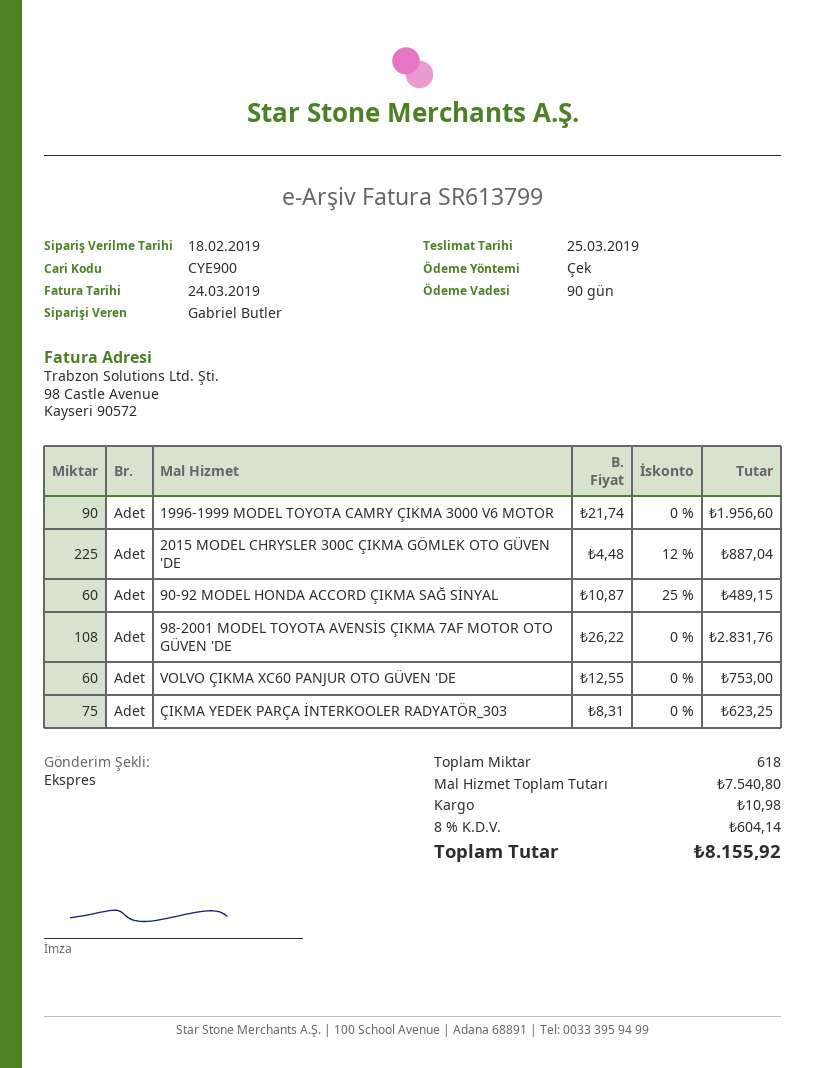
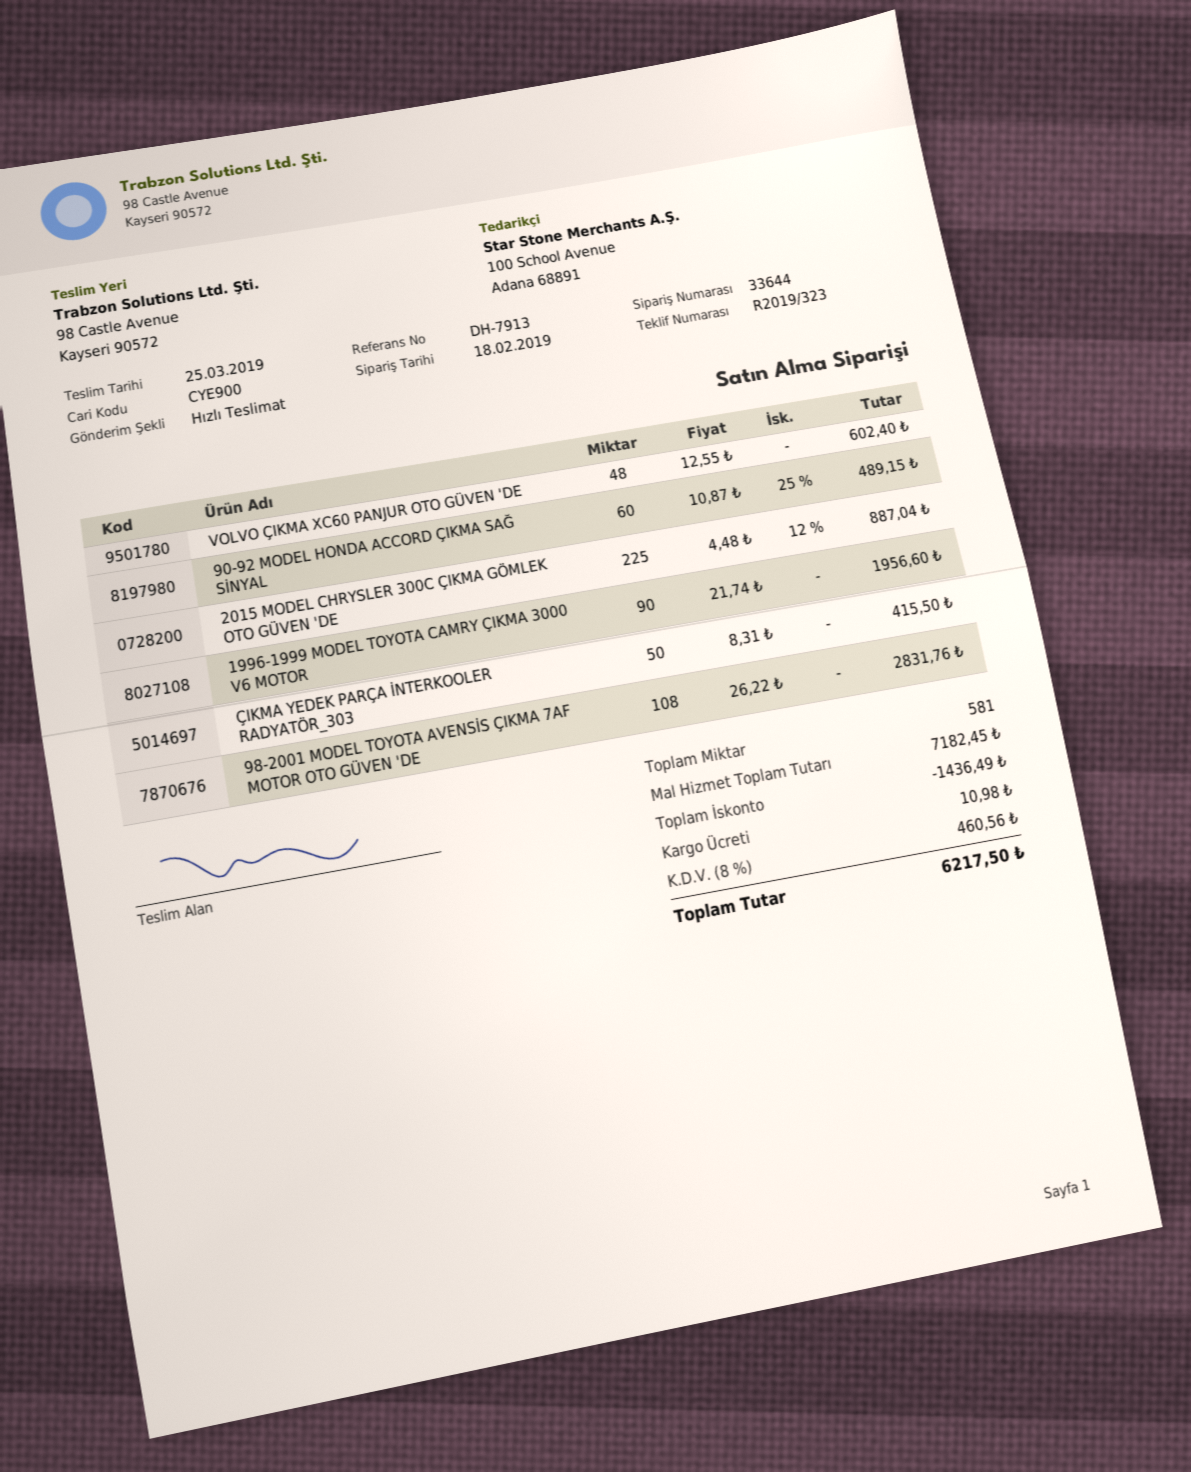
VOLVO ÇIKMA XC60 PANJUR OTO GÜVEN 'DE: 60 x 12.55 = 753.00 -> 48 x 12.55 = 602.40
ÇIKMA YEDEK PARÇA İNTERKOOLER RADYATÖR_303: 75 x 8.31 = 623.25 -> 50 x 8.31 = 415.50
total quantity: 618 -> 581
subtotal: 7540.80 -> 7182.45
discount: none -> 1436.49
tax: 8% = 604.14 -> 8% = 460.56
total: 8155.92 -> 6217.50

